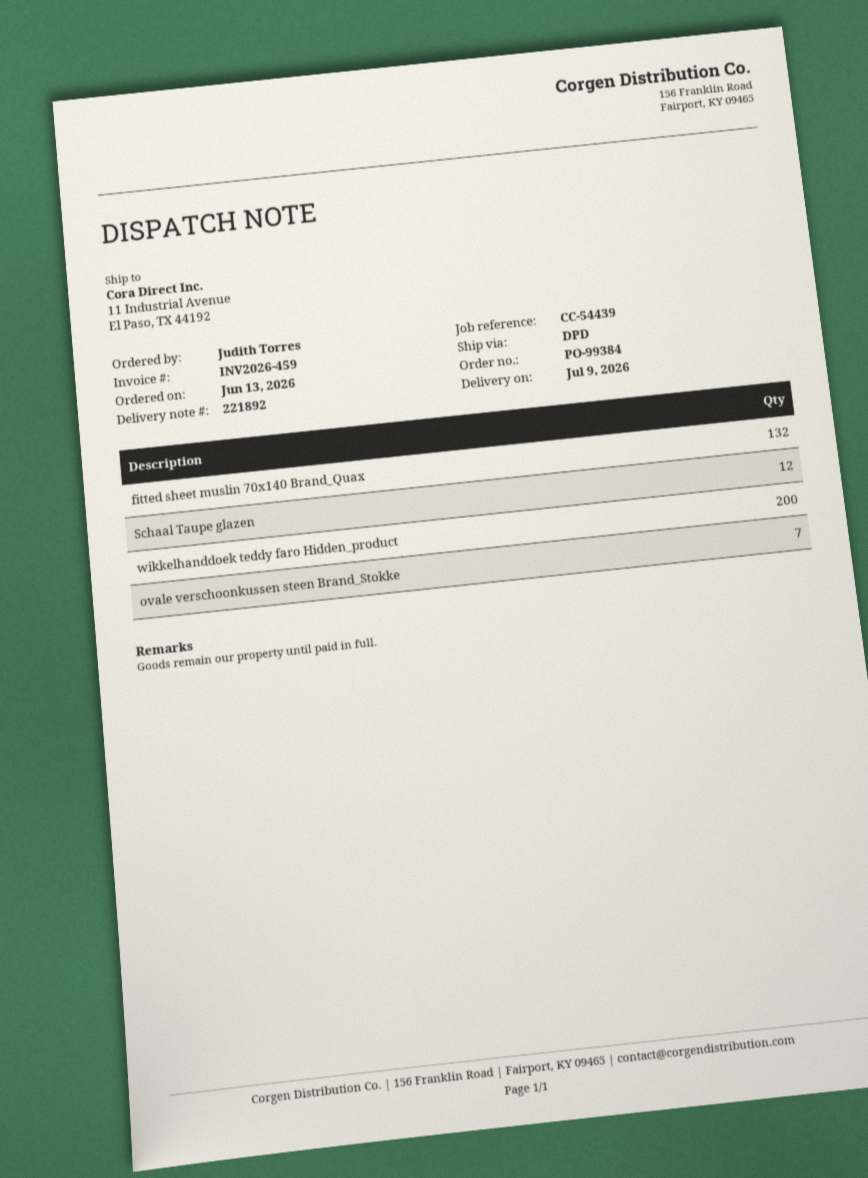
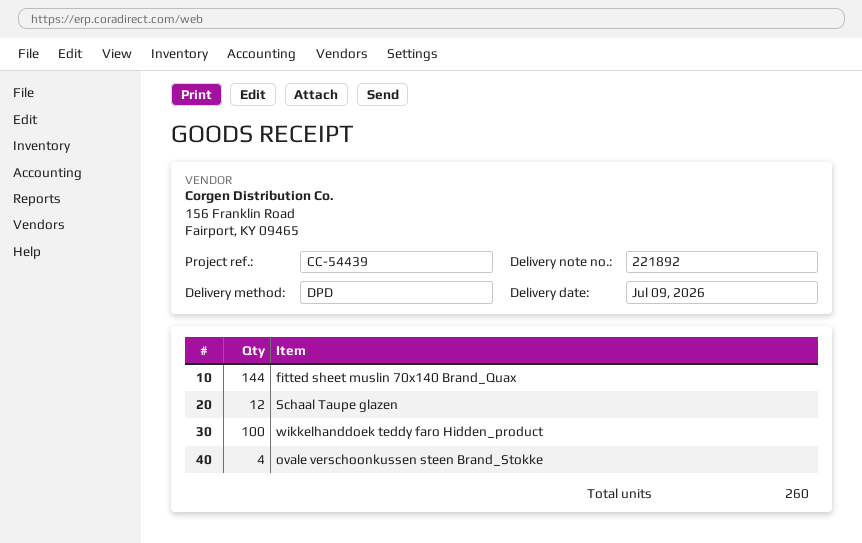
fitted sheet muslin 70x140 Brand_Quax: 132 -> 144
wikkelhanddoek teddy faro Hidden_product: 200 -> 100
ovale verschoonkussen steen Brand_Stokke: 7 -> 4

